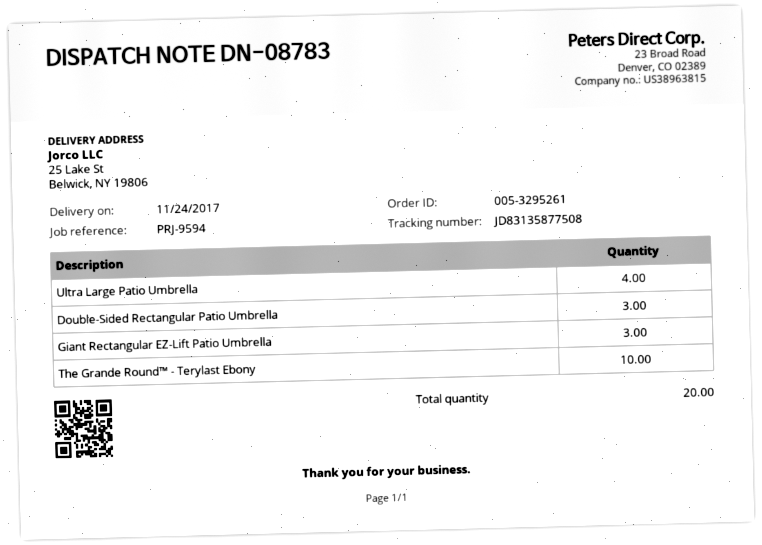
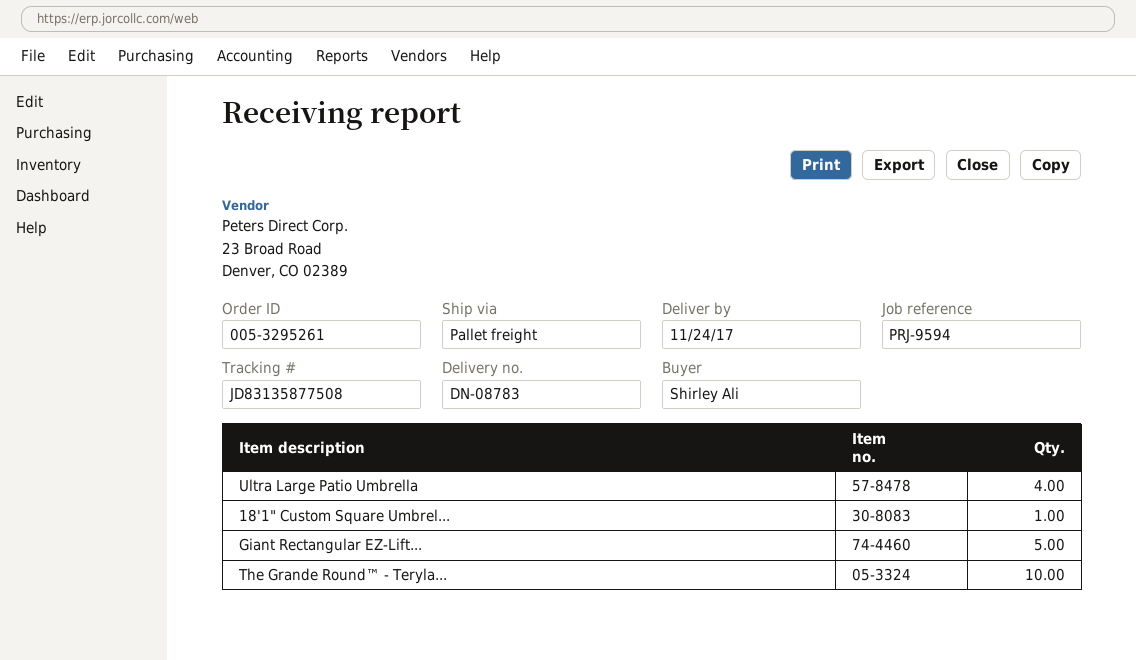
Double-Sided Rectangular Patio Umbrella: 3 -> none
Giant Rectangular EZ-Lift Patio Umbrella: 3 -> 5
18'1" Custom Square Umbrel...: none -> 1

